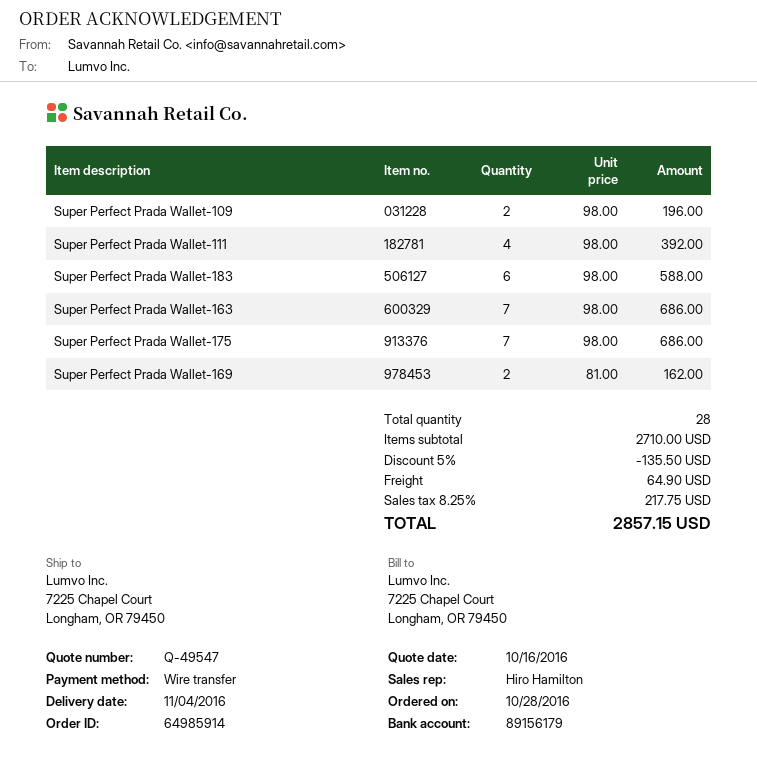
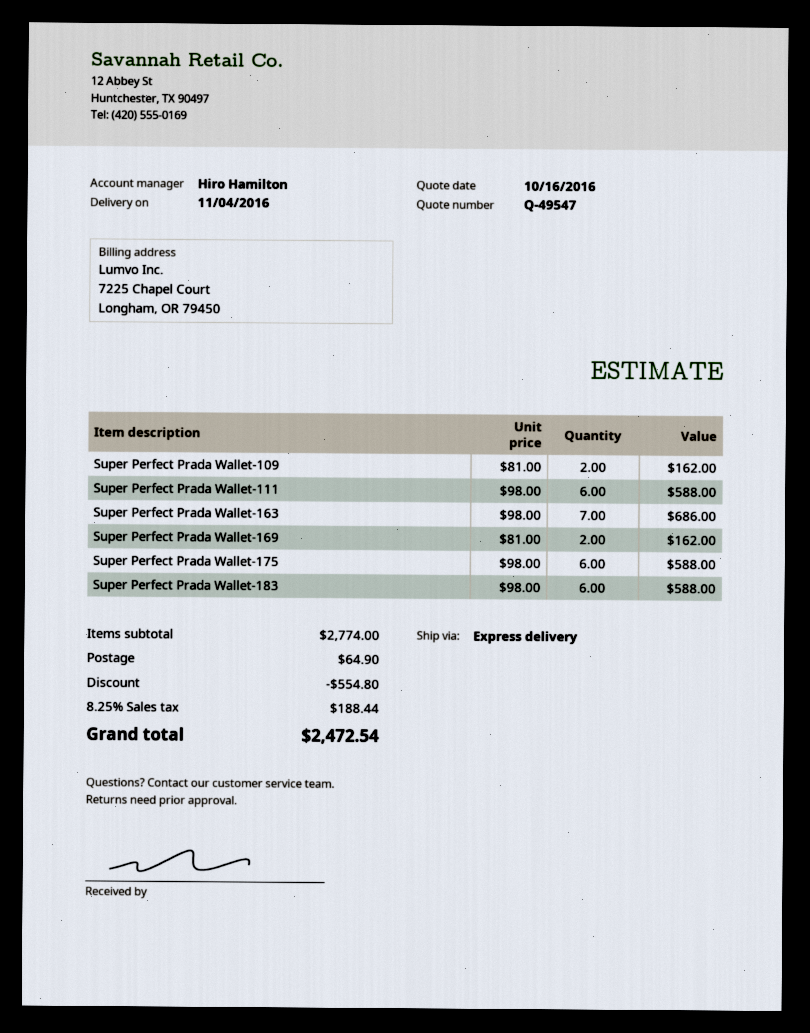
Super Perfect Prada Wallet-109: 2 x 98.00 = 196.00 -> 2 x 81.00 = 162.00
Super Perfect Prada Wallet-111: 4 x 98.00 = 392.00 -> 6 x 98.00 = 588.00
Super Perfect Prada Wallet-175: 7 x 98.00 = 686.00 -> 6 x 98.00 = 588.00
subtotal: 2710.00 -> 2774.00
discount: 135.50 -> 554.80
tax: 8.25% = 217.75 -> 8.25% = 188.44
total: 2857.15 -> 2472.54

